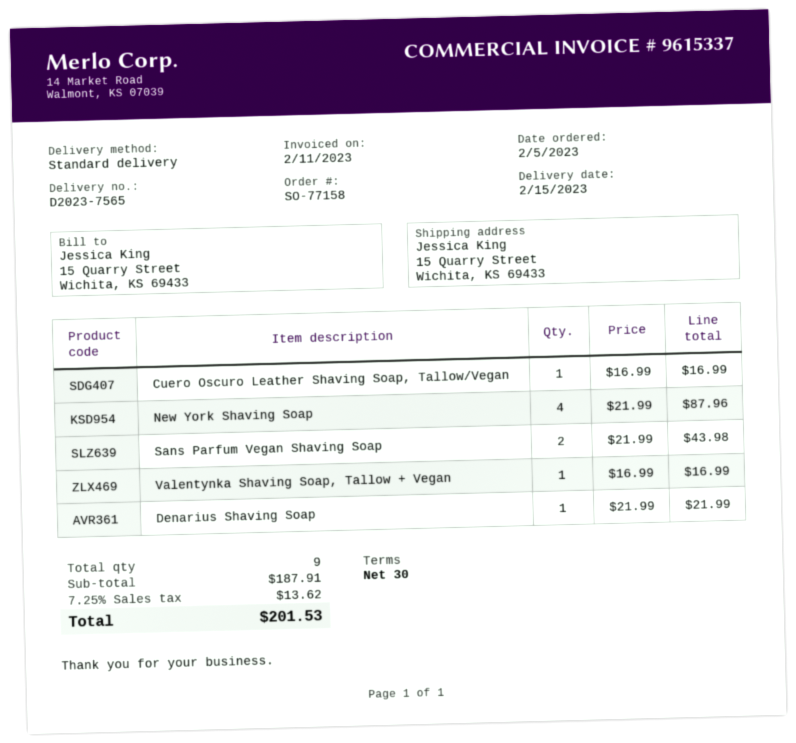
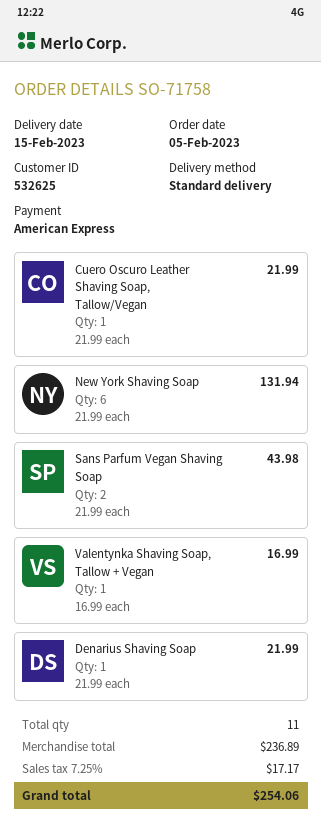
order number: SO-77158 -> SO-71758
Cuero Oscuro Leather Shaving Soap, Tallow/Vegan: 1 x 16.99 = 16.99 -> 1 x 21.99 = 21.99
New York Shaving Soap: 4 x 21.99 = 87.96 -> 6 x 21.99 = 131.94
total quantity: 9 -> 11
subtotal: 187.91 -> 236.89
tax: 7.25% = 13.62 -> 7.25% = 17.17
total: 201.53 -> 254.06

